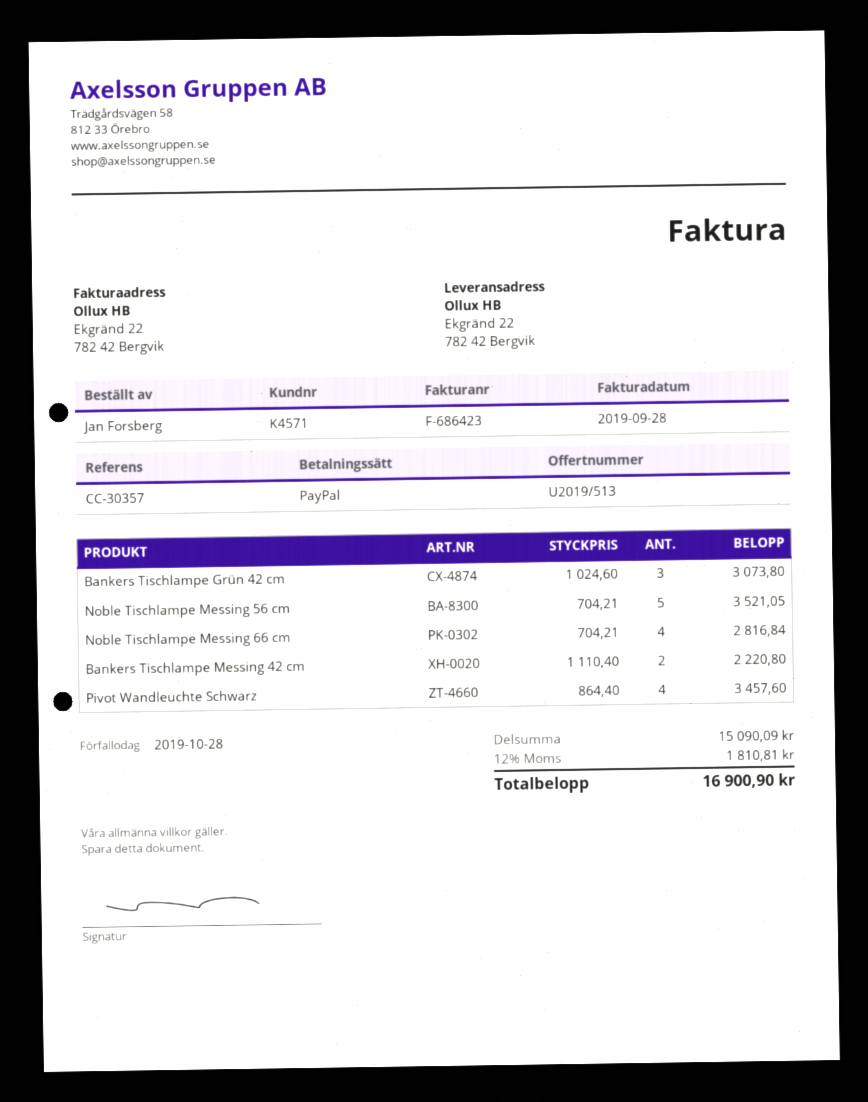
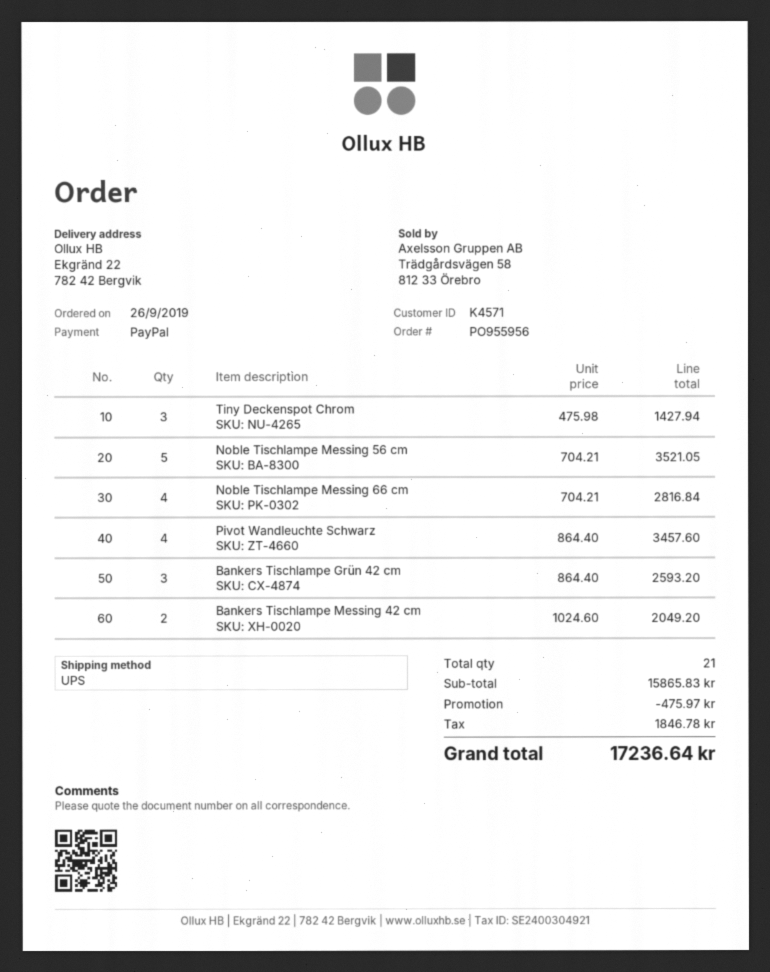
Bankers Tischlampe Grün 42 cm: 3 x 1024.60 = 3073.80 -> 3 x 864.40 = 2593.20
Bankers Tischlampe Messing 42 cm: 2 x 1110.40 = 2220.80 -> 2 x 1024.60 = 2049.20
Tiny Deckenspot Chrom: none -> 3 x 475.98 = 1427.94
subtotal: 15090.09 -> 15865.83
discount: none -> 475.97
tax: 1810.81 -> 1846.78
total: 16900.90 -> 17236.64

